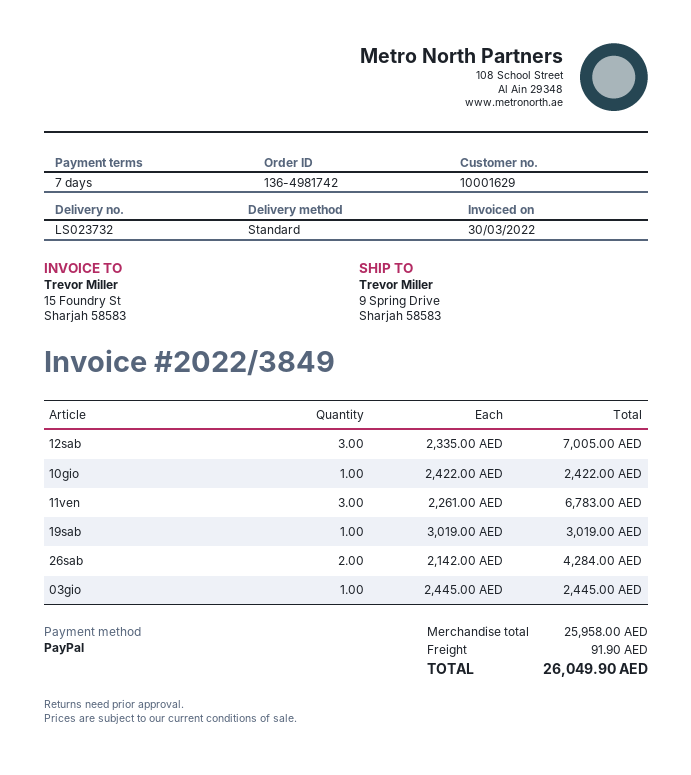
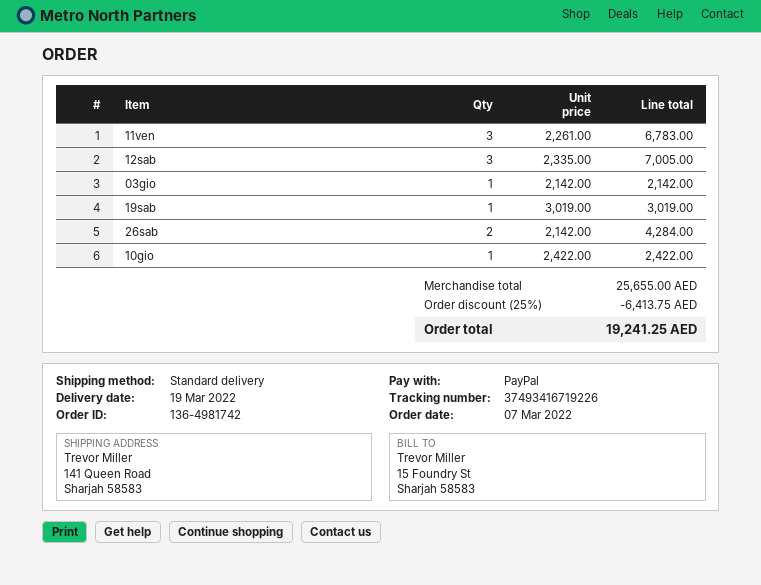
ship to: 9 Spring Drive, Sharjah 58583 -> 141 Queen Road, Sharjah 58583
03gio: 1 x 2445.00 = 2445.00 -> 1 x 2142.00 = 2142.00
subtotal: 25958.00 -> 25655.00
discount: none -> 25% = 6413.75
shipping: 91.90 -> none
total: 26049.90 -> 19241.25

